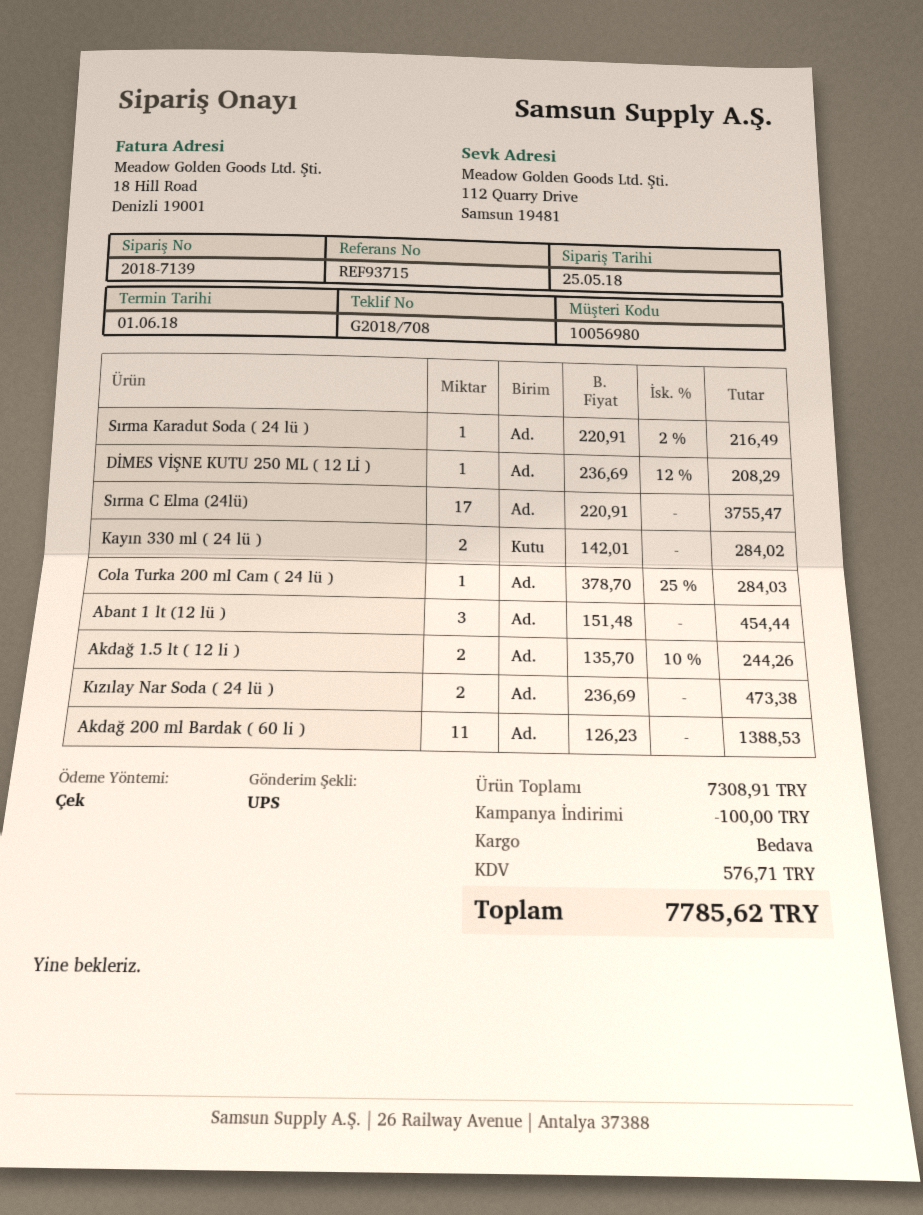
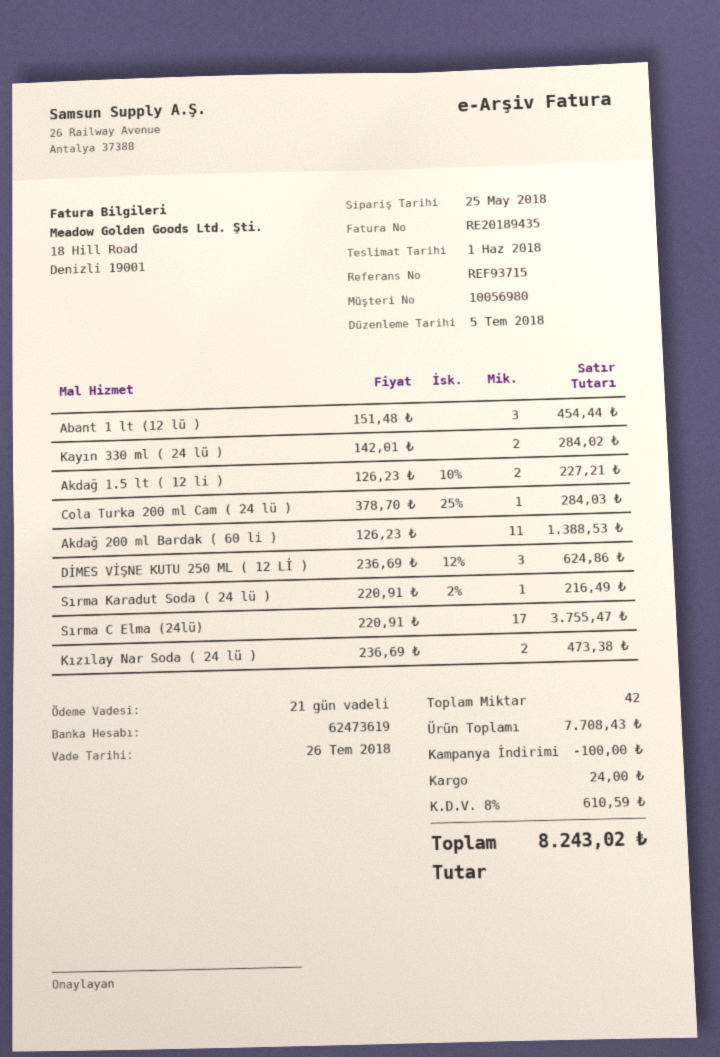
DİMES VİŞNE KUTU 250 ML ( 12 Lİ ): 1 x 236.69 - 12% = 208.29 -> 3 x 236.69 - 12% = 624.86
Akdağ 1.5 lt ( 12 li ): 2 x 135.70 - 10% = 244.26 -> 2 x 126.23 - 10% = 227.21
subtotal: 7308.91 -> 7708.43
shipping: 0.00 -> 24.00
tax: 576.71 -> 610.59
total: 7785.62 -> 8243.02

